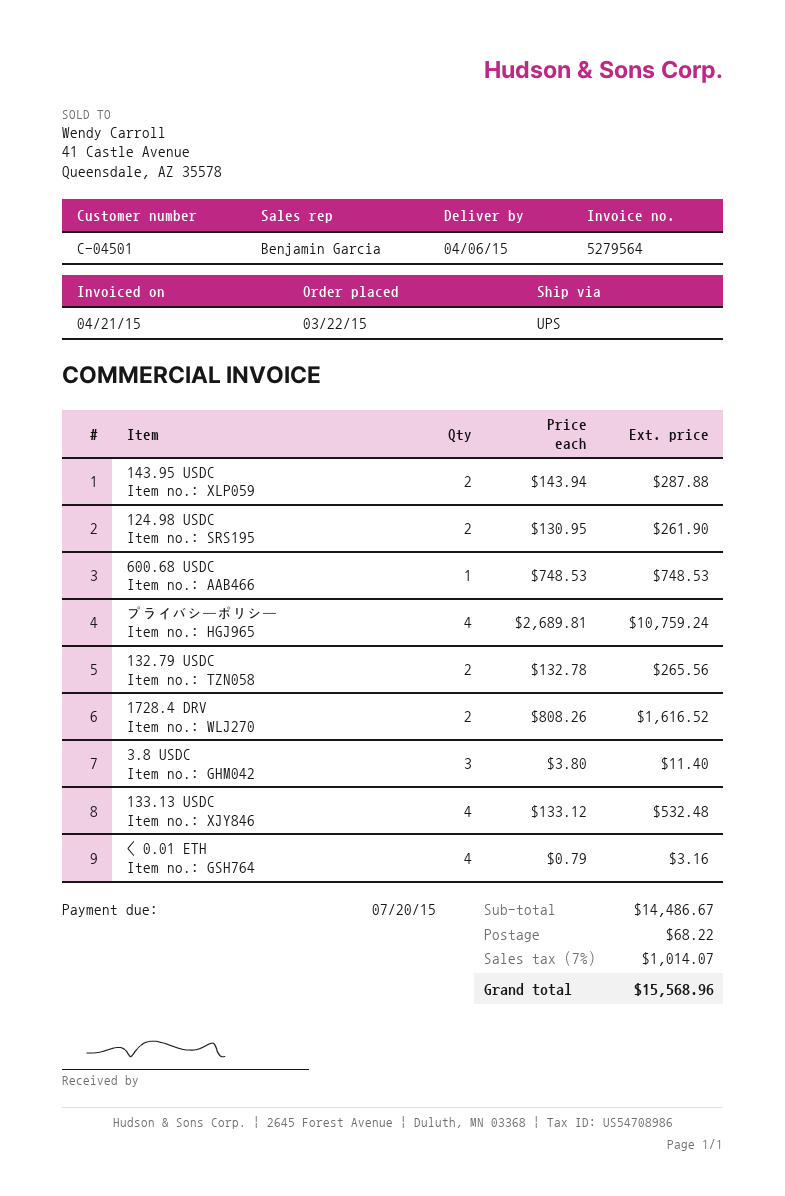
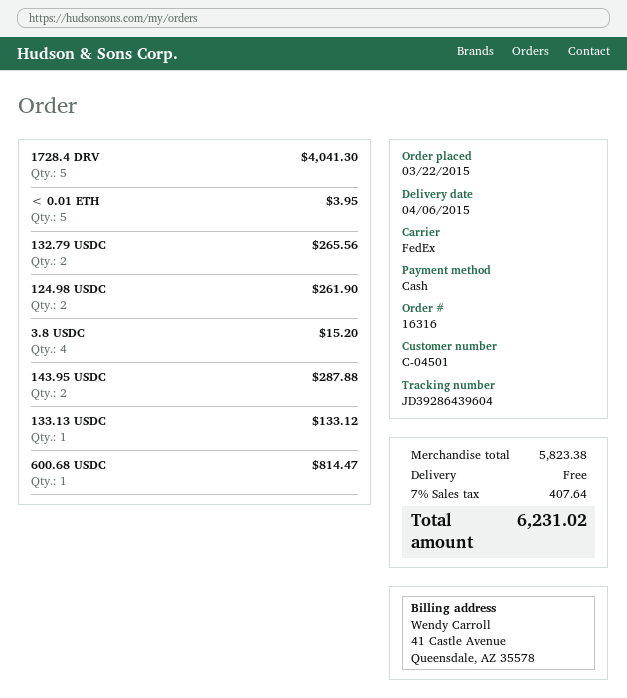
shipping method: UPS -> FedEx
600.68 USDC: 1 for 748.53 -> 1 for 814.47
プライバシーポリシー: 4 for 10759.24 -> none
1728.4 DRV: 2 for 1616.52 -> 5 for 4041.30
3.8 USDC: 3 for 11.40 -> 4 for 15.20
133.13 USDC: 4 for 532.48 -> 1 for 133.12
< 0.01 ETH: 4 for 3.16 -> 5 for 3.95
subtotal: 14486.67 -> 5823.38
shipping: 68.22 -> 0.00
tax: 7% = 1014.07 -> 7% = 407.64
total: 15568.96 -> 6231.02

